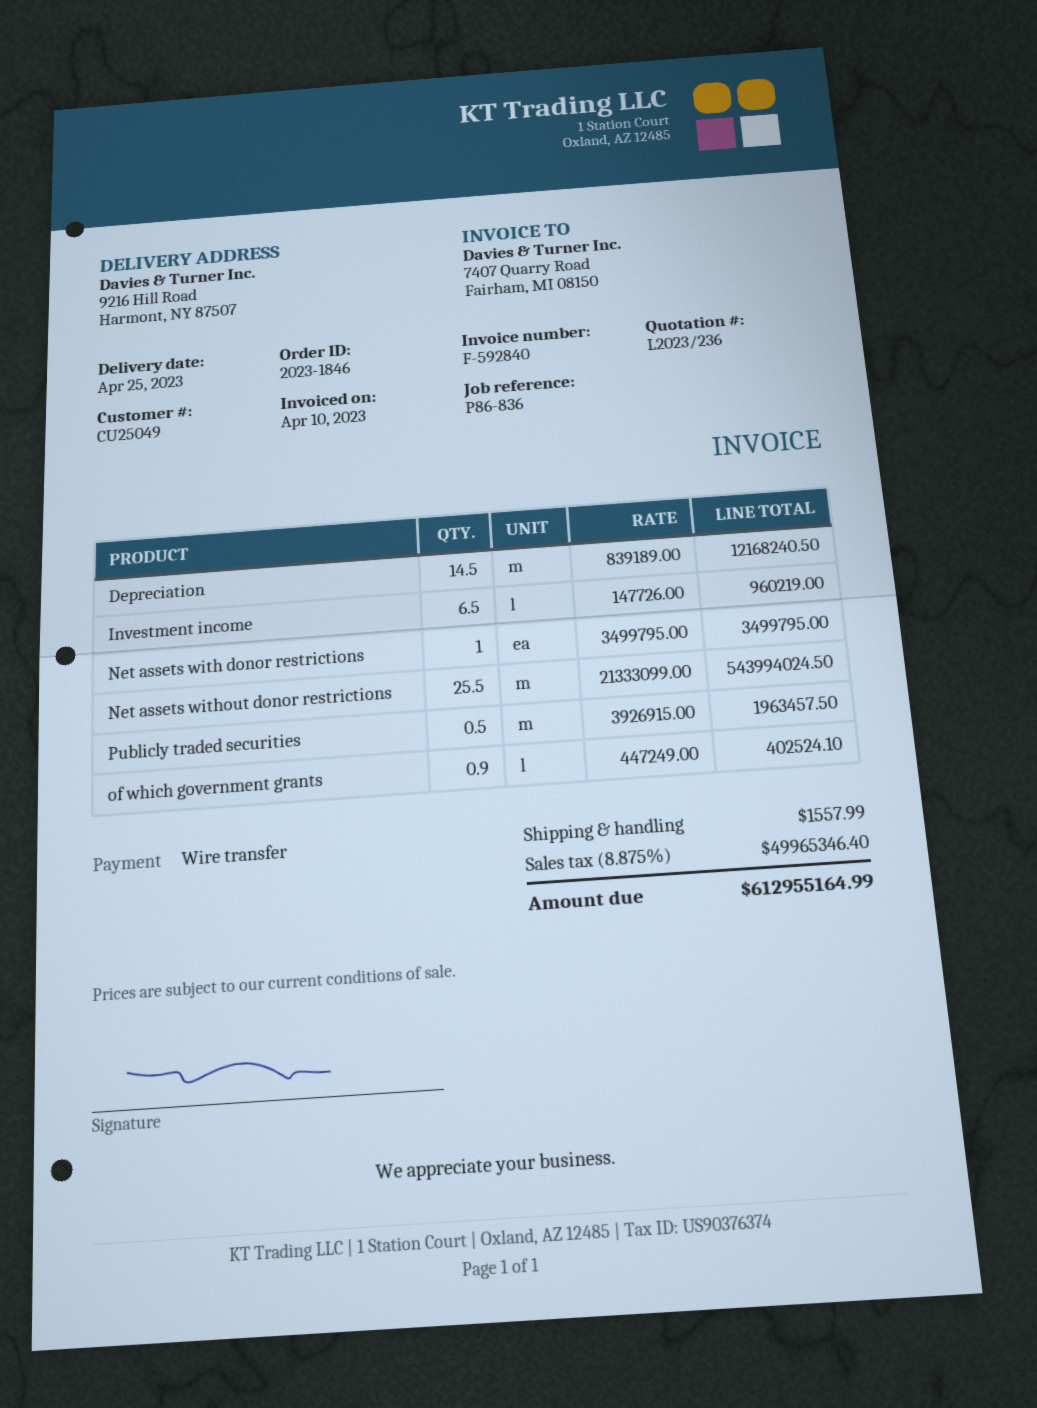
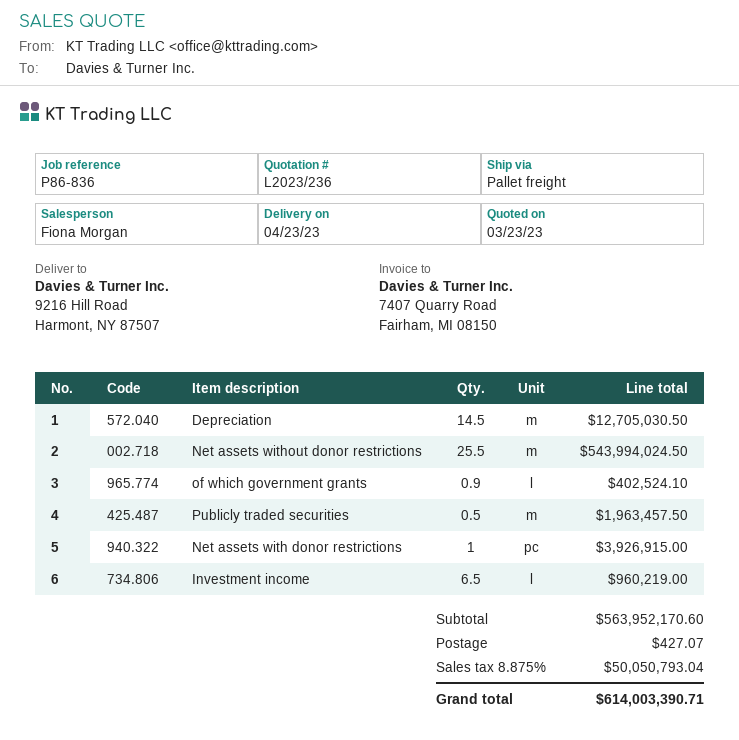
delivery date: 2023-04-25 -> 2023-04-23
Depreciation: 14.5 for 12168240.50 -> 14.5 for 12705030.50
Net assets with donor restrictions: 1 for 3499795.00 -> 1 for 3926915.00
shipping: 1557.99 -> 427.07
tax: 8.875% = 49965346.40 -> 8.875% = 50050793.04
total: 612955164.99 -> 614003390.71

